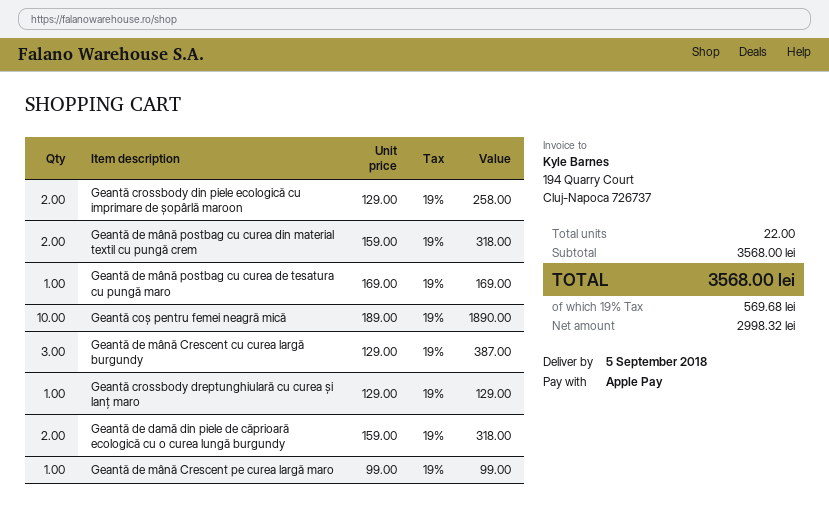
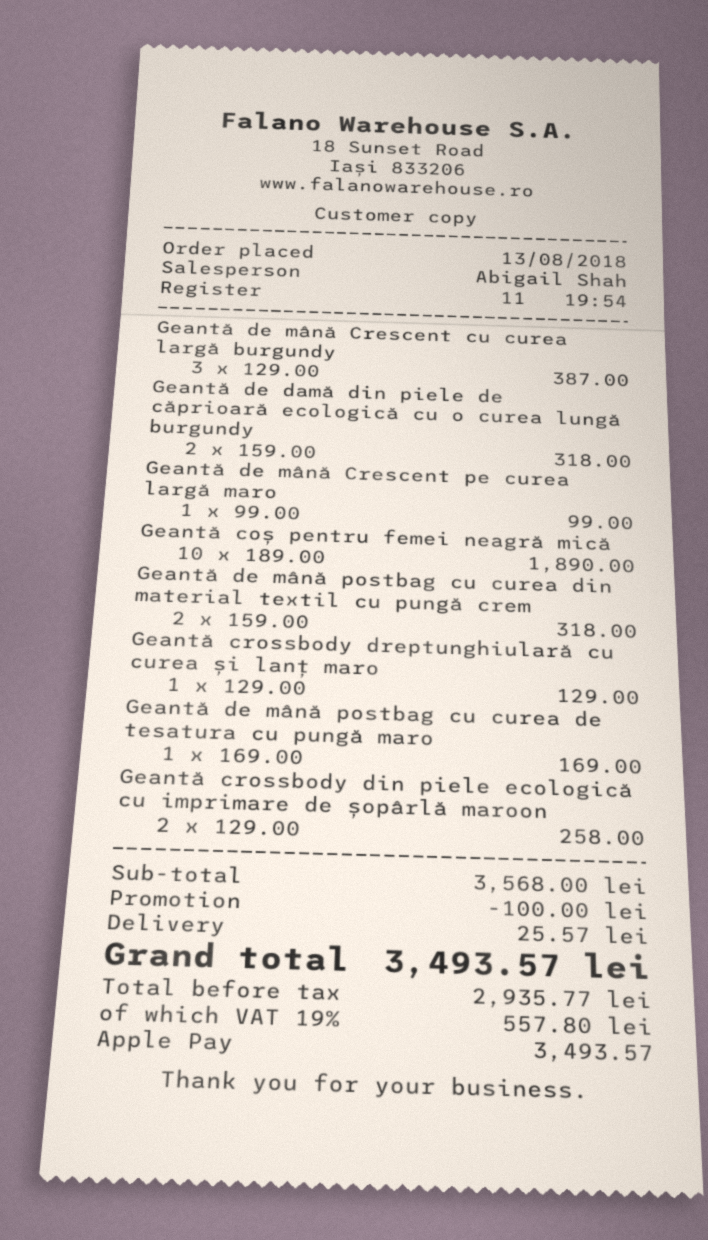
discount: none -> 100.00
shipping: none -> 25.57
net: 2998.32 -> 2935.77
tax: 19% = 569.68 -> 19% = 557.80
total: 3568.00 -> 3493.57

